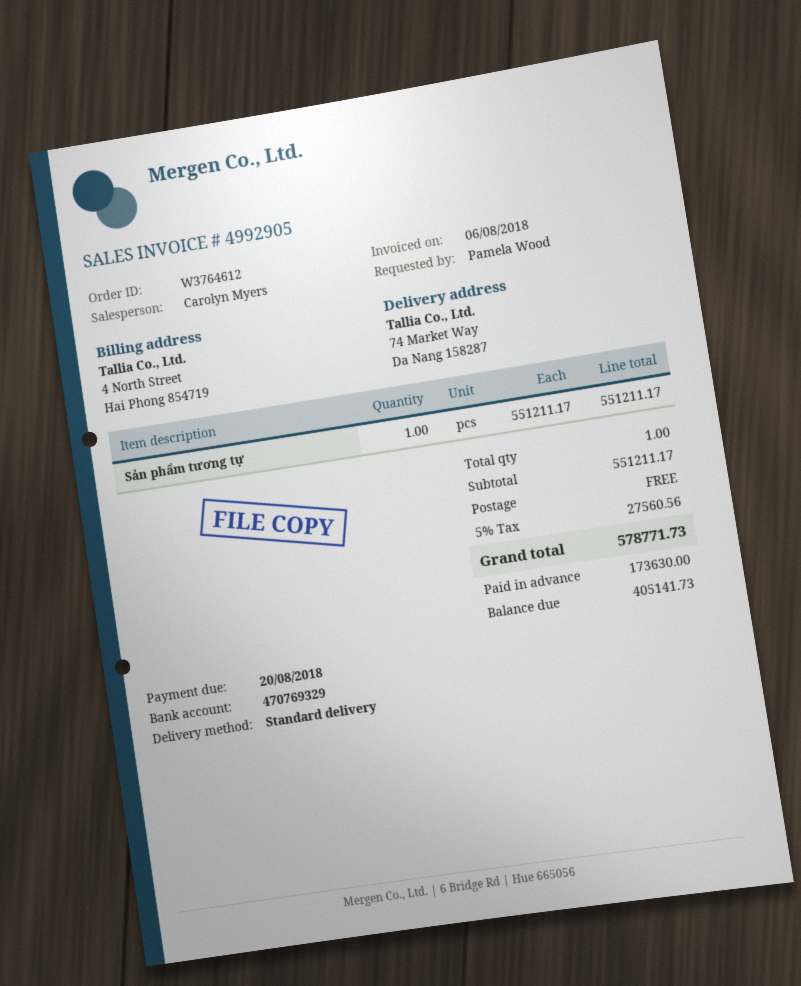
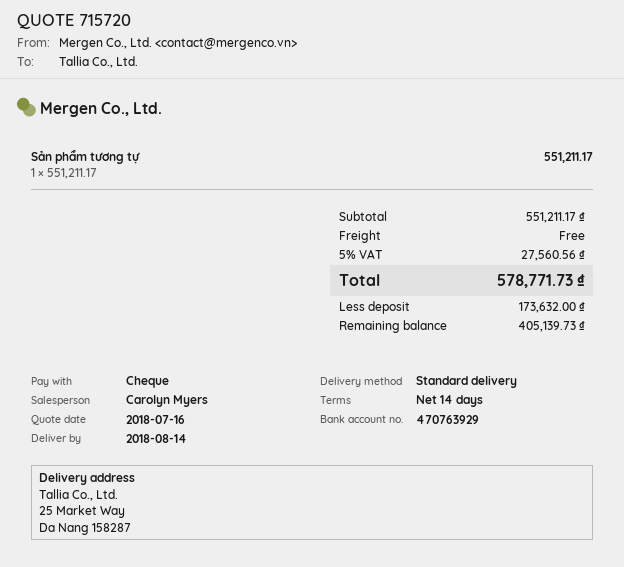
bank account: 470769329 -> 470763929
ship to: 74 Market Way, Da Nang 158287 -> 25 Market Way, Da Nang 158287
deposit: 173630.00 -> 173632.00
balance: 405141.73 -> 405139.73

